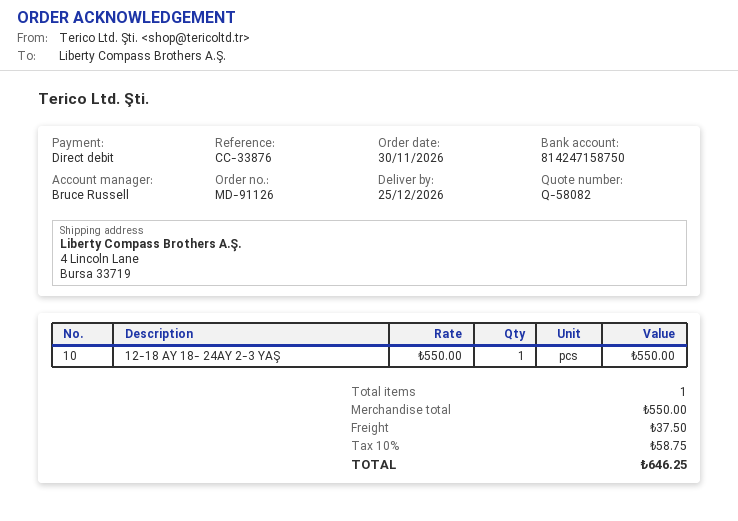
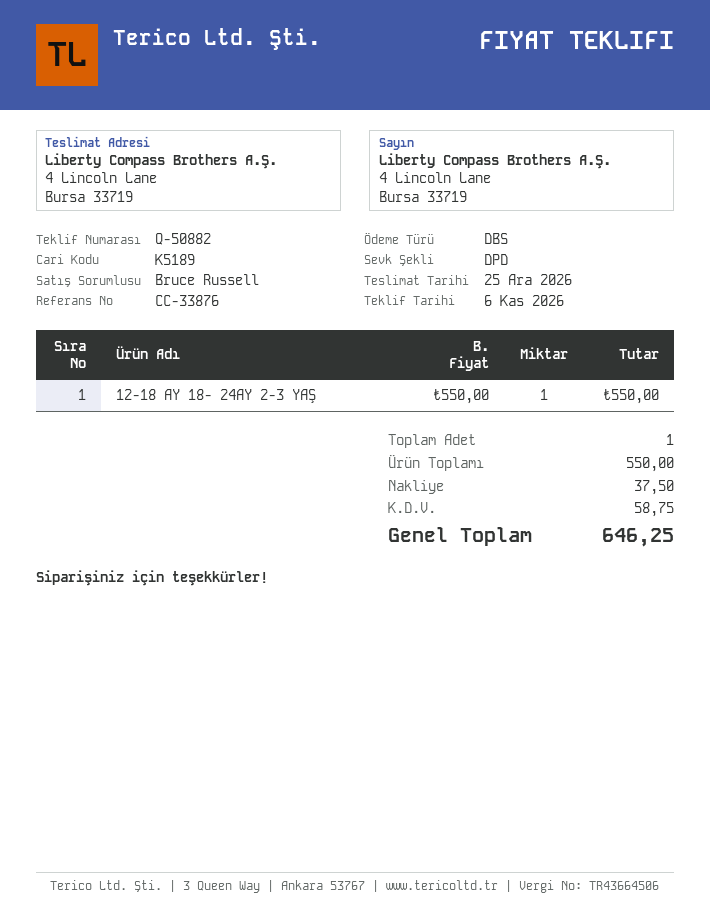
quote number: Q-58082 -> Q-50882

